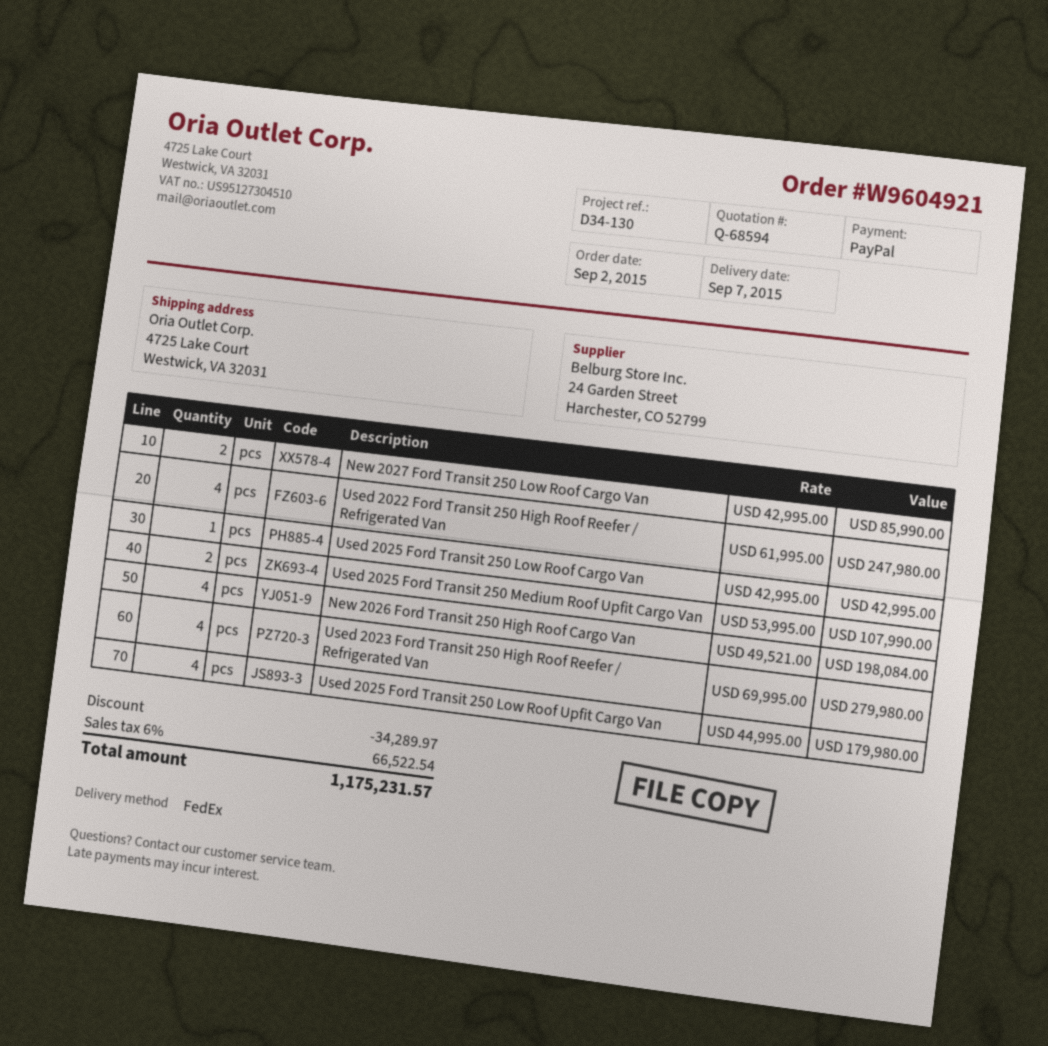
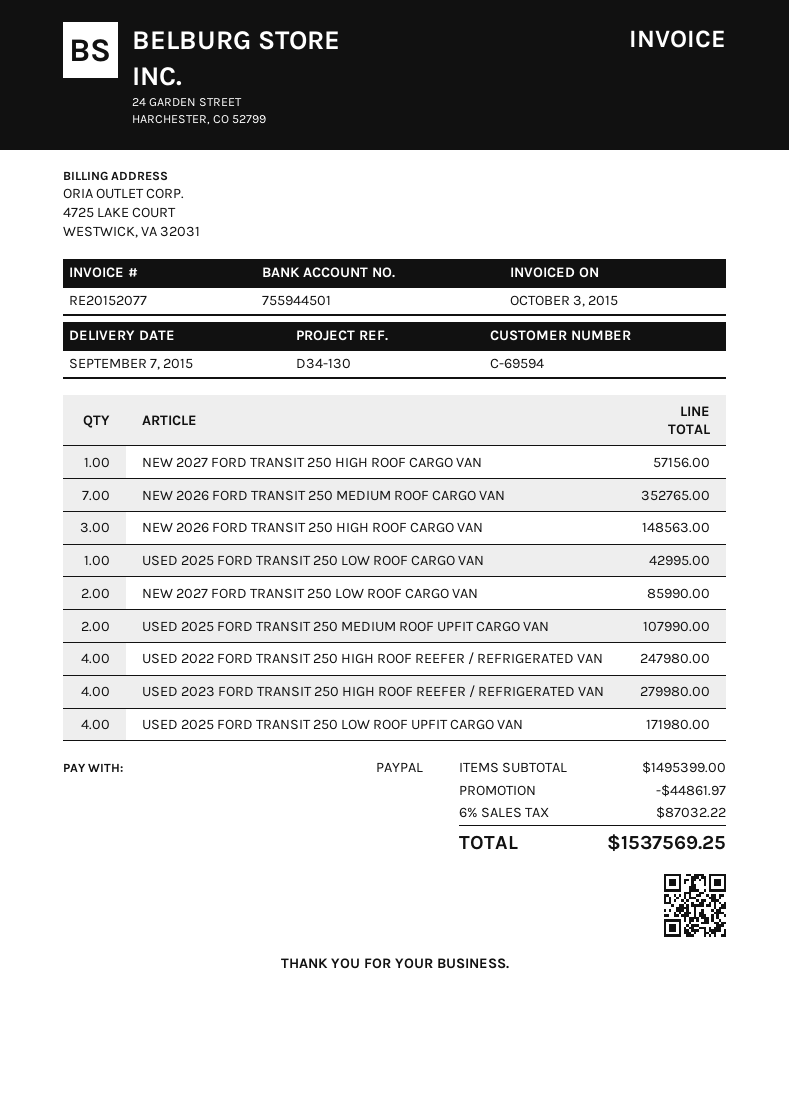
New 2026 Ford Transit 250 High Roof Cargo Van: 4 for 198084.00 -> 3 for 148563.00
Used 2025 Ford Transit 250 Low Roof Upfit Cargo Van: 4 for 179980.00 -> 4 for 171980.00
NEW 2027 FORD TRANSIT 250 HIGH ROOF CARGO VAN: none -> 1 for 57156.00
NEW 2026 FORD TRANSIT 250 MEDIUM ROOF CARGO VAN: none -> 7 for 352765.00
discount: 34289.97 -> 44861.97
tax: 6% = 66522.54 -> 6% = 87032.22
total: 1175231.57 -> 1537569.25

